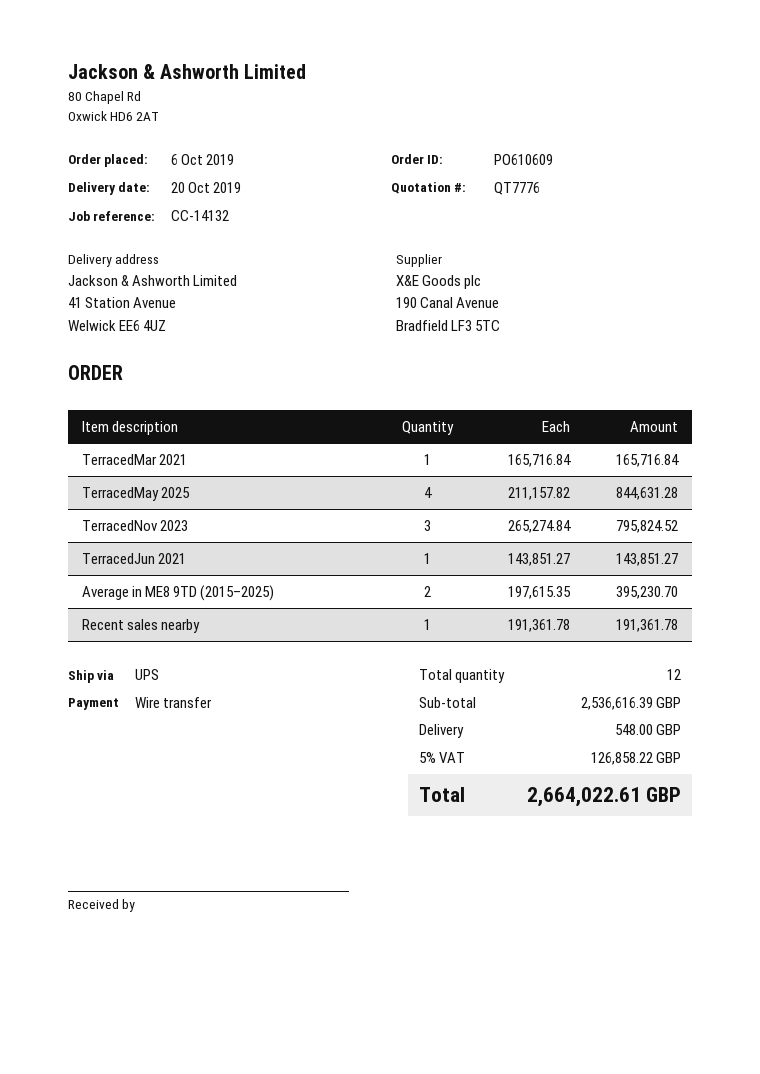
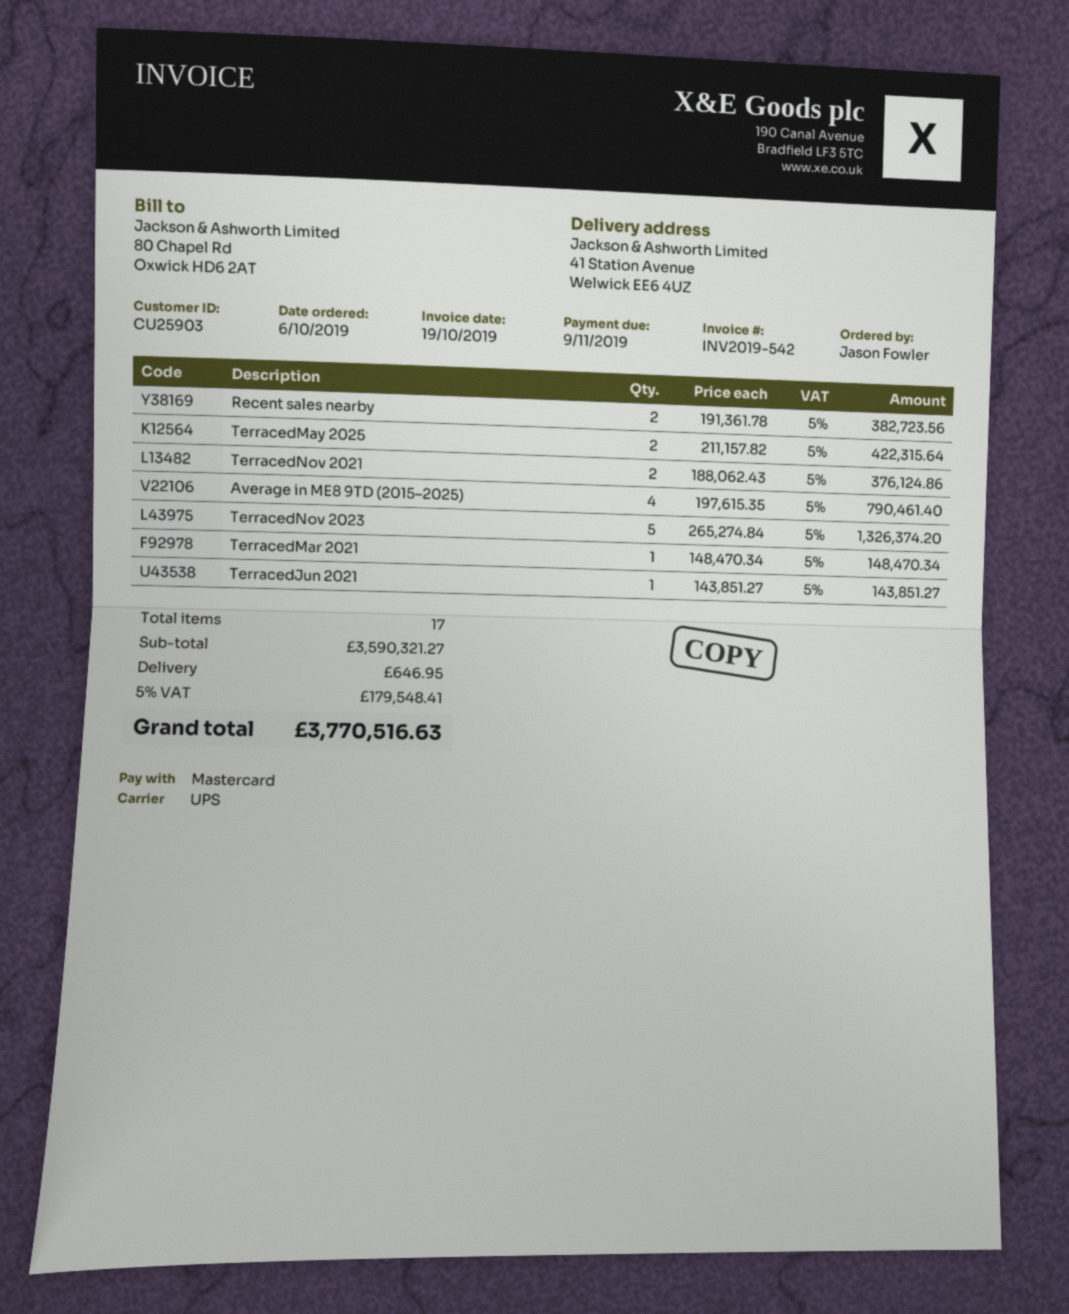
payment method: bank transfer -> Mastercard
TerracedMar 2021: 1 x 165716.84 = 165716.84 -> 1 x 148470.34 = 148470.34
TerracedMay 2025: 4 x 211157.82 = 844631.28 -> 2 x 211157.82 = 422315.64
TerracedNov 2023: 3 x 265274.84 = 795824.52 -> 5 x 265274.84 = 1326374.20
Average in ME8 9TD (2015–2025): 2 x 197615.35 = 395230.70 -> 4 x 197615.35 = 790461.40
Recent sales nearby: 1 x 191361.78 = 191361.78 -> 2 x 191361.78 = 382723.56
TerracedNov 2021: none -> 2 x 188062.43 = 376124.86
total quantity: 12 -> 17
subtotal: 2536616.39 -> 3590321.27
shipping: 548.00 -> 646.95
tax: 5% = 126858.22 -> 5% = 179548.41
total: 2664022.61 -> 3770516.63

